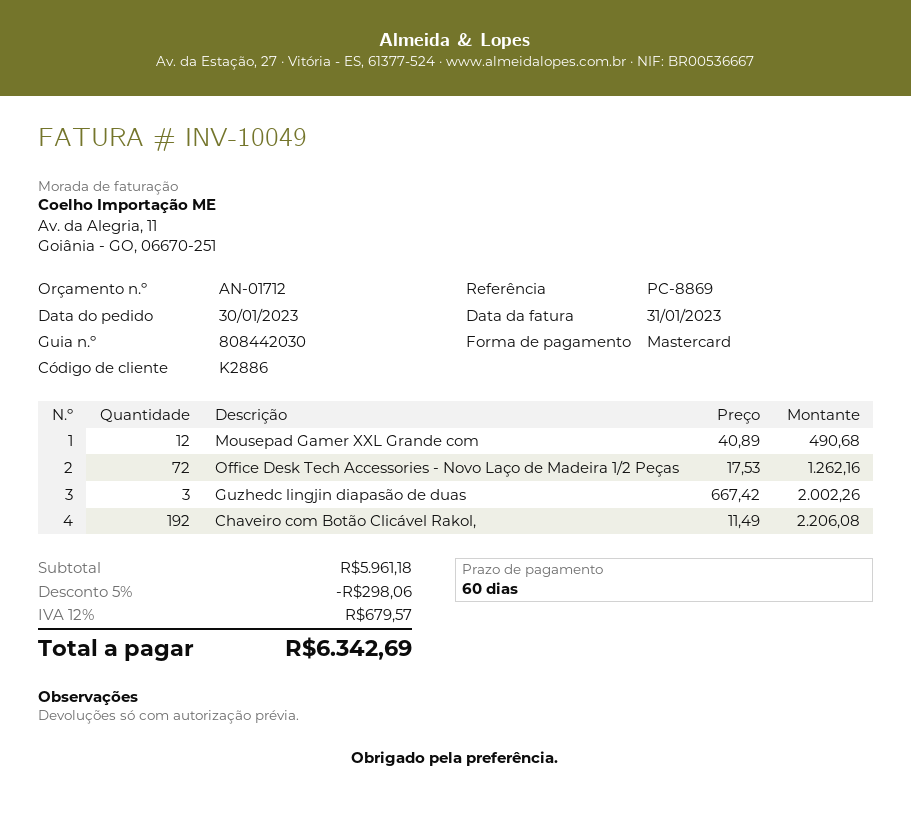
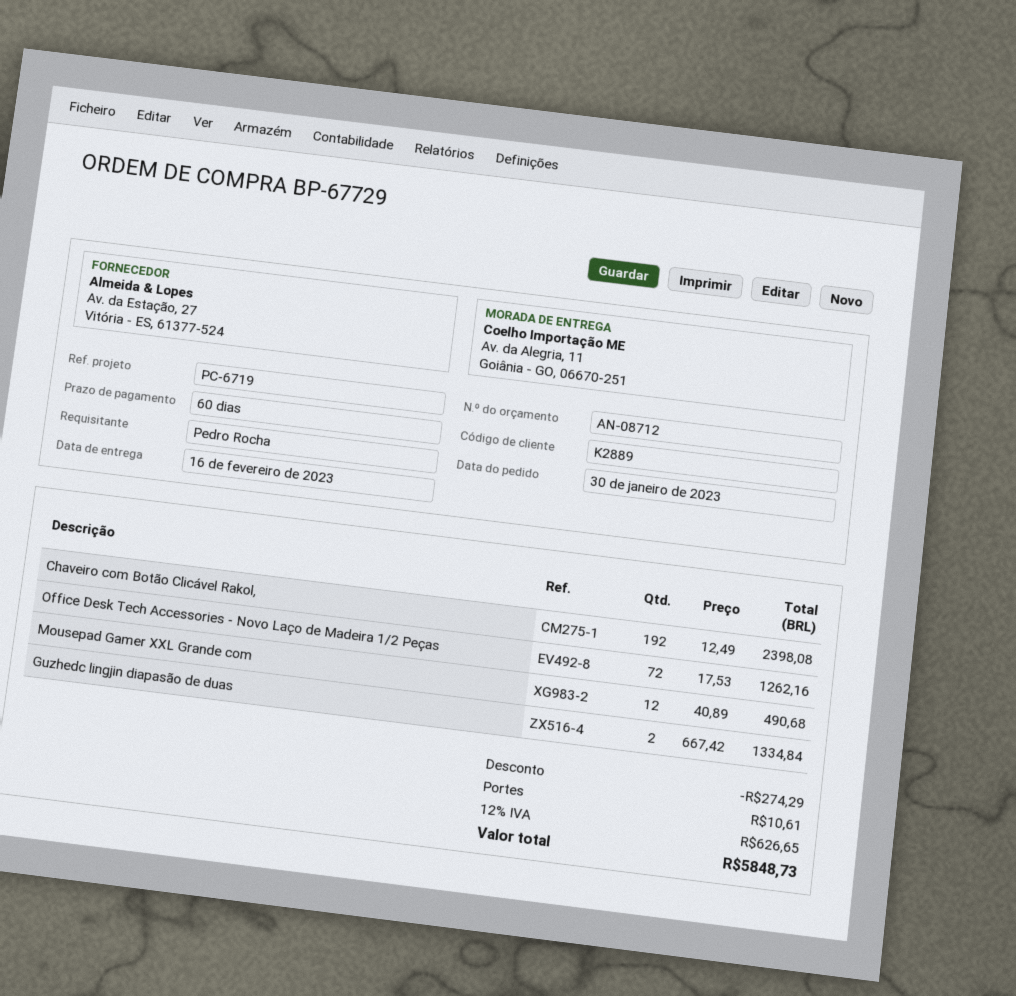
quote number: AN-01712 -> AN-08712
customer number: K2886 -> K2889
reference: PC-8869 -> PC-6719
Guzhedc lingjin diapasão de duas: 3 x 667.42 = 2002.26 -> 2 x 667.42 = 1334.84
Chaveiro com Botão Clicável Rakol,: 192 x 11.49 = 2206.08 -> 192 x 12.49 = 2398.08
discount: 298.06 -> 274.29
shipping: none -> 10.61
tax: 12% = 679.57 -> 12% = 626.65
total: 6342.69 -> 5848.73

